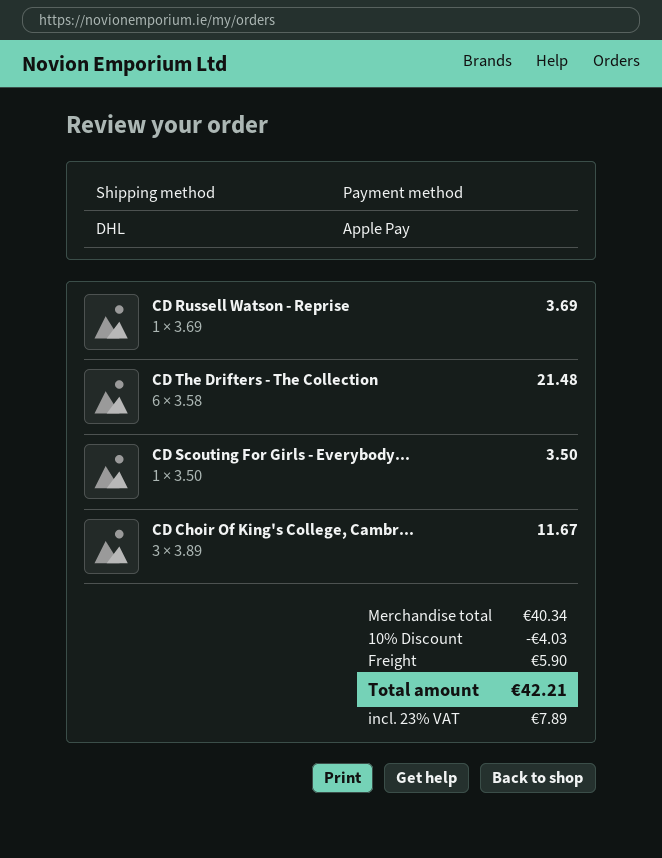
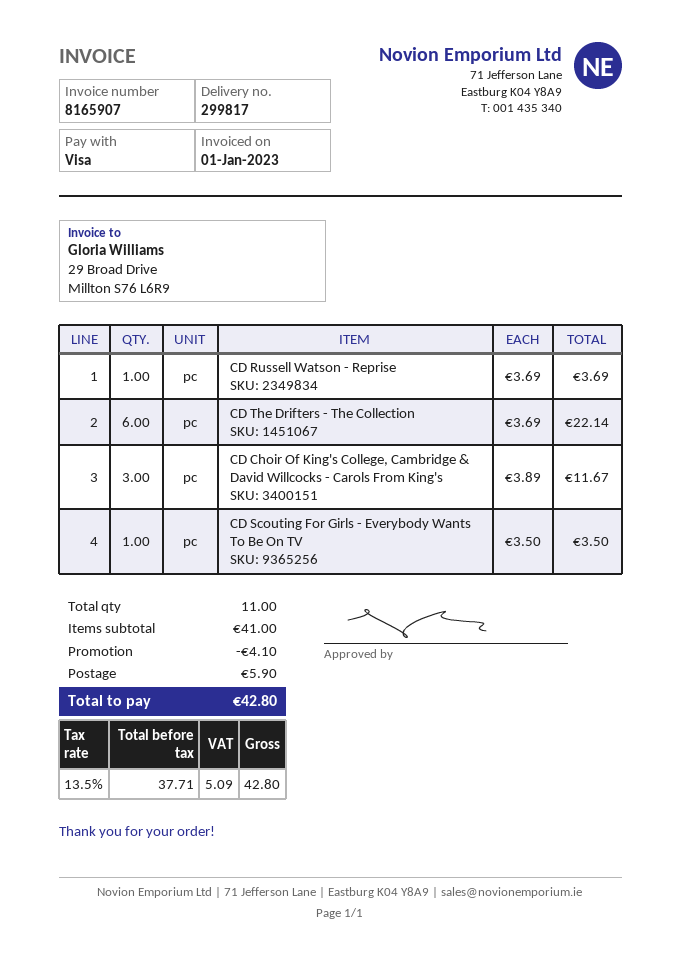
payment method: Apple Pay -> Visa
CD The Drifters - The Collection: 6 x 3.58 = 21.48 -> 6 x 3.69 = 22.14
subtotal: 40.34 -> 41.00
discount: 4.03 -> 4.10
tax: 23% = 7.89 -> 13.5% = 5.09
total: 42.21 -> 42.80

